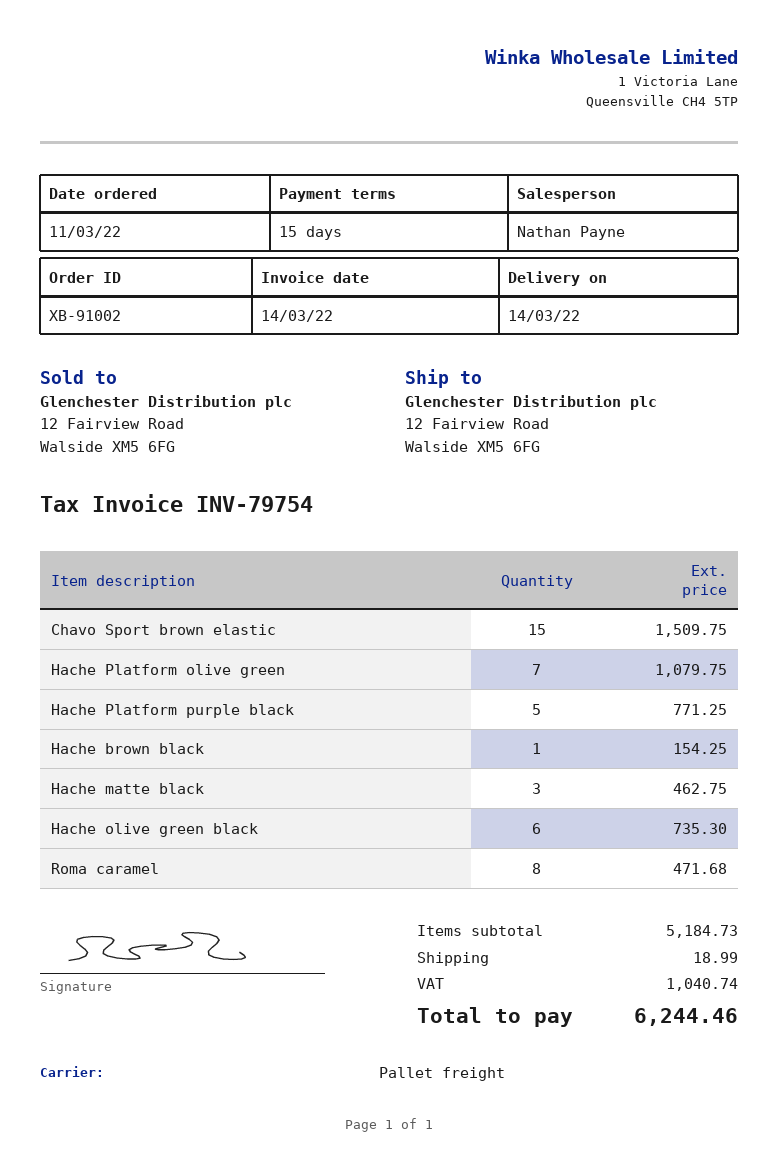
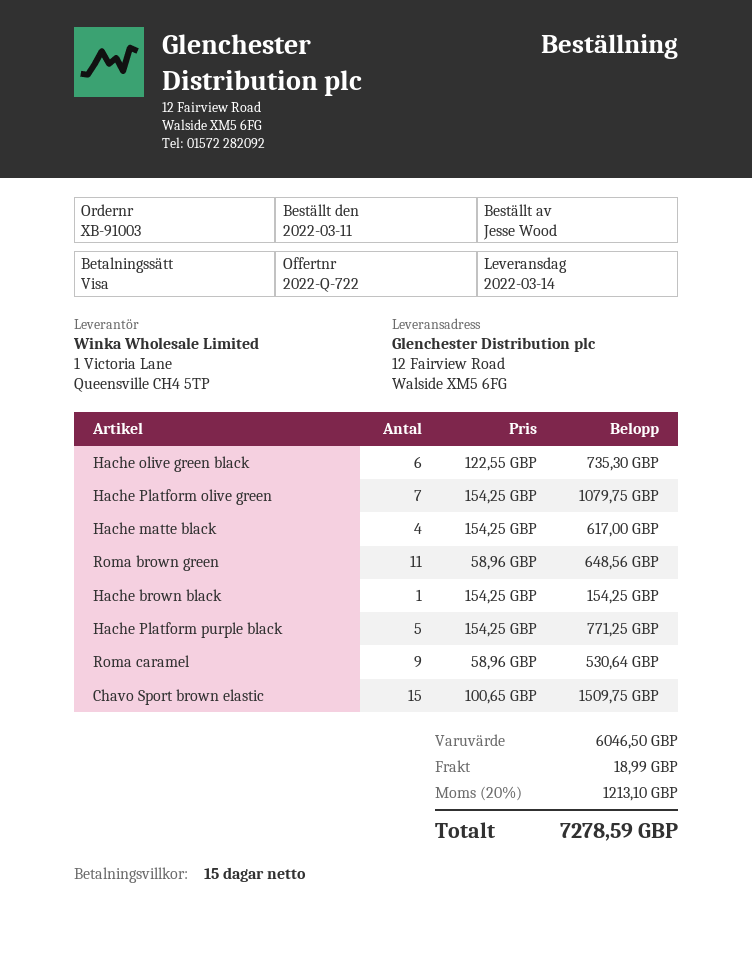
order number: XB-91002 -> XB-91003
Hache matte black: 3 for 462.75 -> 4 for 617.00
Roma caramel: 8 for 471.68 -> 9 for 530.64
Roma brown green: none -> 11 for 648.56
subtotal: 5184.73 -> 6046.50
tax: 1040.74 -> 1213.10
total: 6244.46 -> 7278.59

